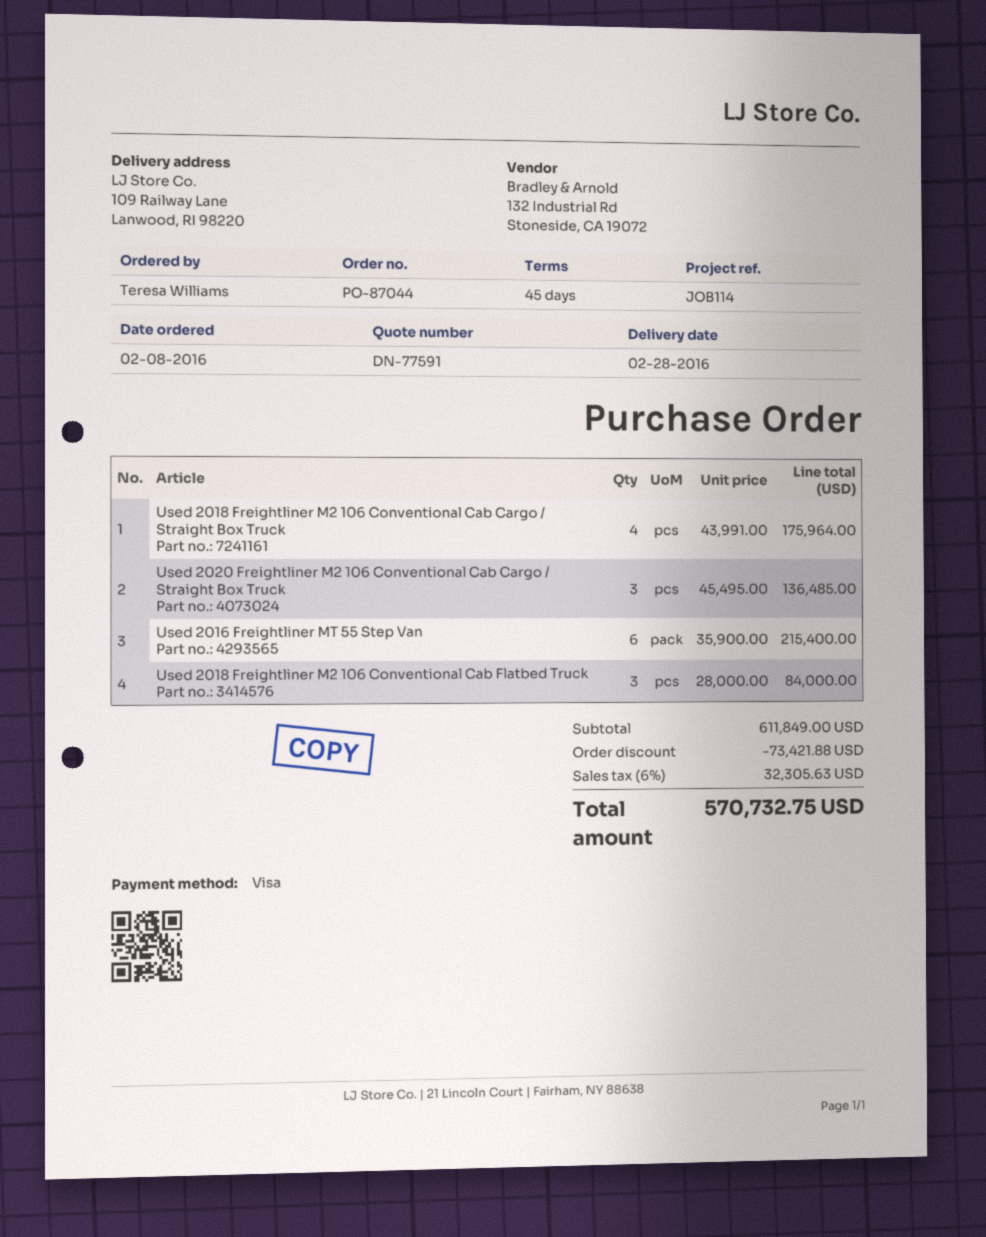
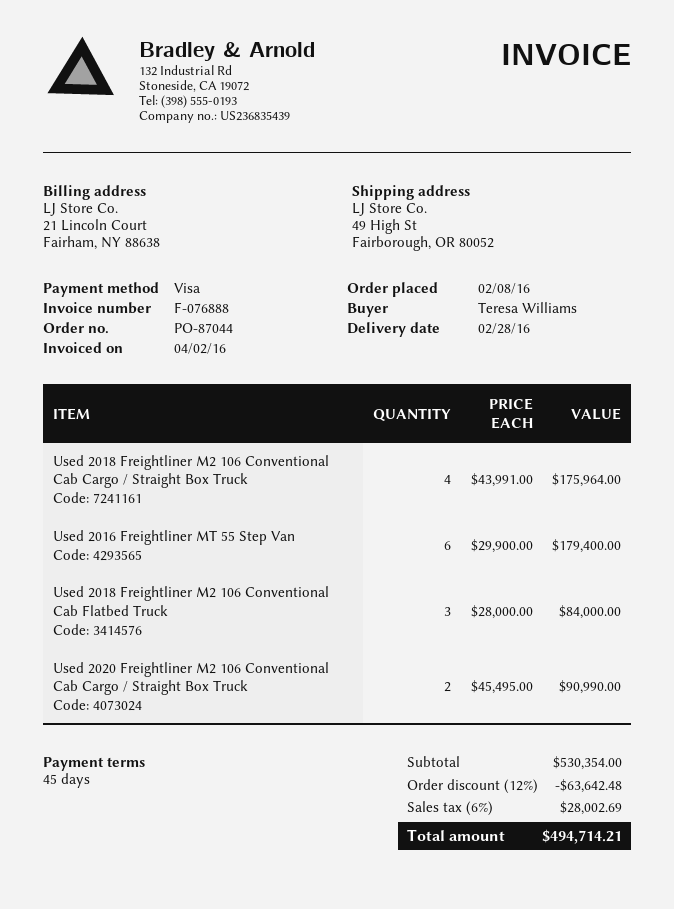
ship to: 109 Railway Lane, Lanwood, RI 98220 -> 49 High St, Fairborough, OR 80052
Used 2020 Freightliner M2 106 Conventional Cab Cargo / Straight Box Truck: 3 x 45495.00 = 136485.00 -> 2 x 45495.00 = 90990.00
Used 2016 Freightliner MT 55 Step Van: 6 x 35900.00 = 215400.00 -> 6 x 29900.00 = 179400.00
subtotal: 611849.00 -> 530354.00
discount: 73421.88 -> 63642.48
tax: 6% = 32305.63 -> 6% = 28002.69
total: 570732.75 -> 494714.21

